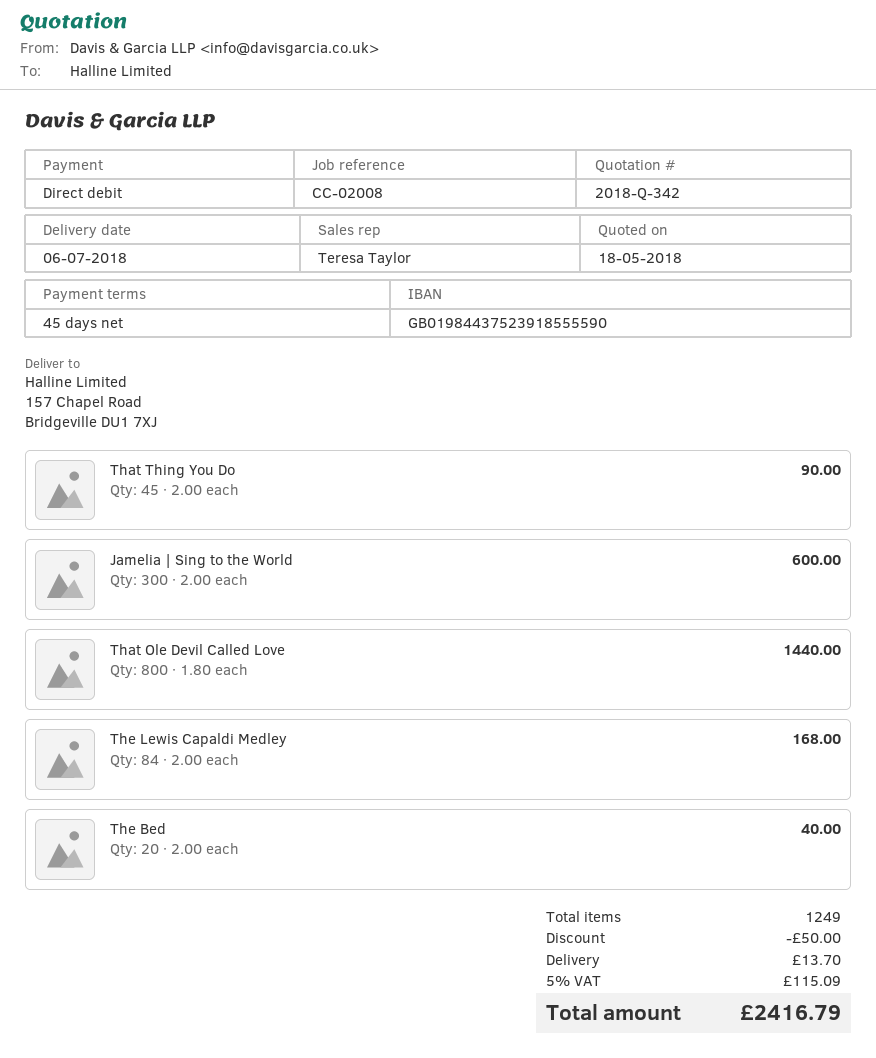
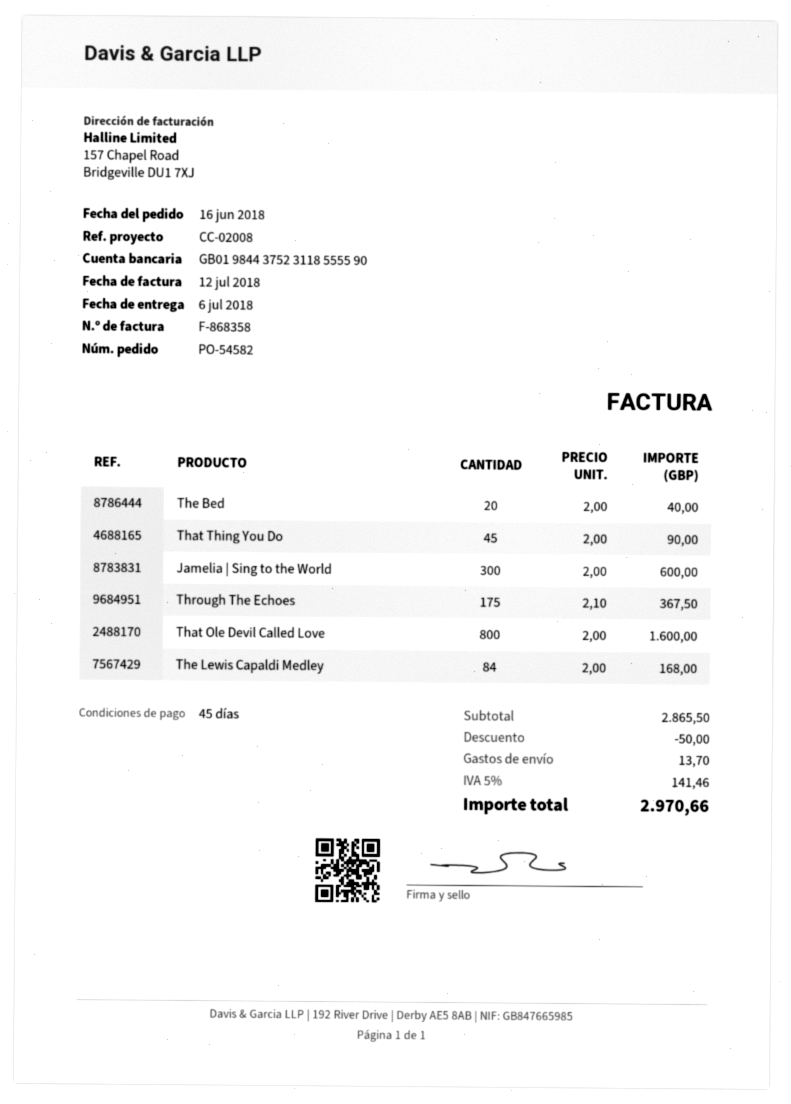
bank account: GB01984437523918555590 -> GB01984437523118555590
That Ole Devil Called Love: 800 x 1.80 = 1440.00 -> 800 x 2.00 = 1600.00
Through The Echoes: none -> 175 x 2.10 = 367.50
tax: 5% = 115.09 -> 5% = 141.46
total: 2416.79 -> 2970.66

